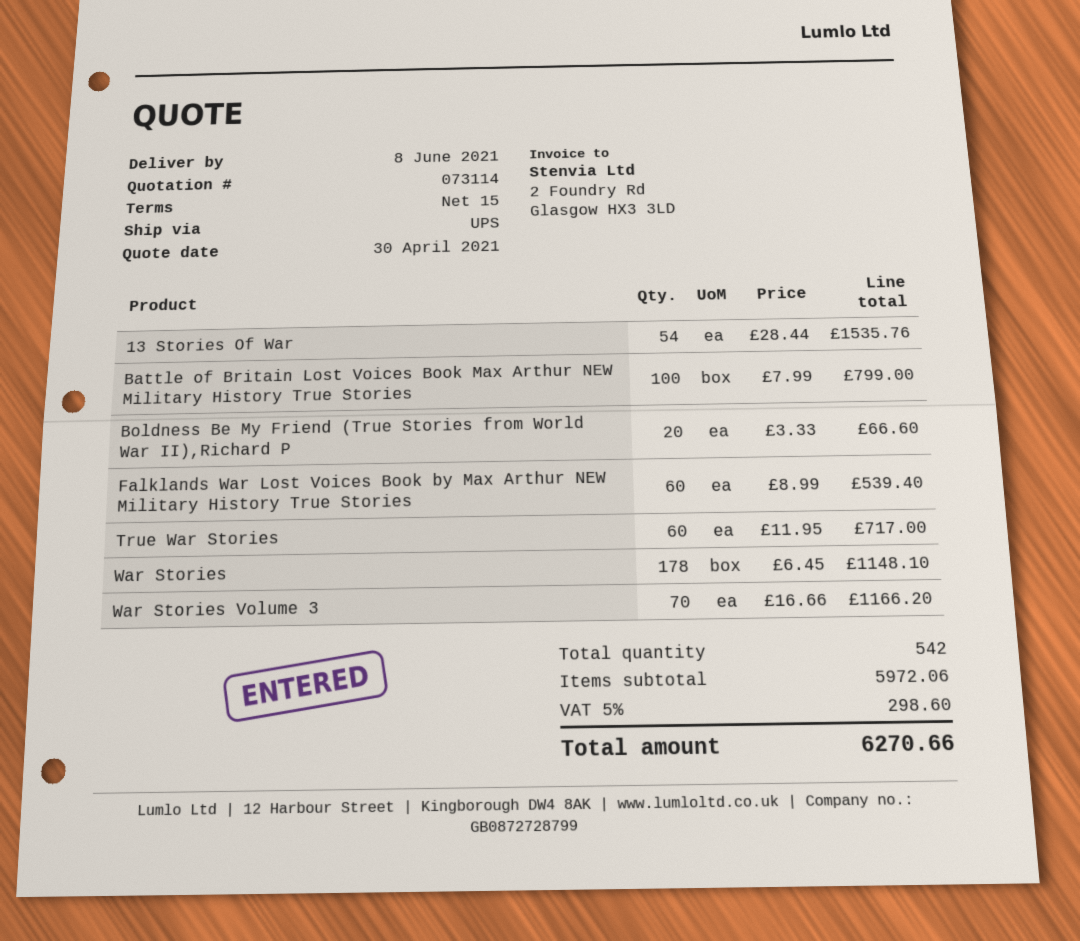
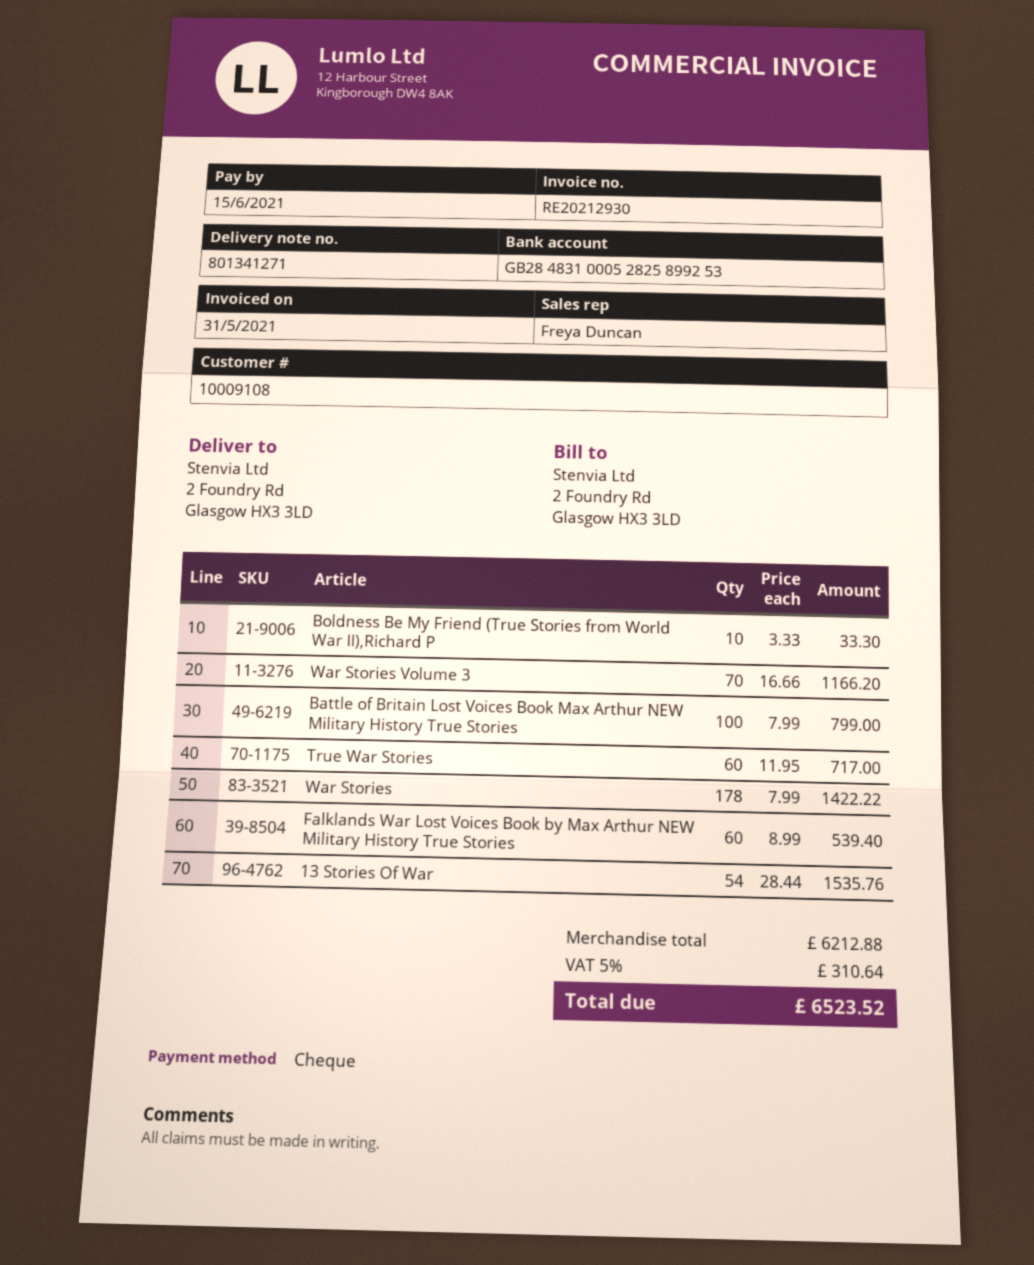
Boldness Be My Friend (True Stories from World War II),Richard P: 20 x 3.33 = 66.60 -> 10 x 3.33 = 33.30
War Stories: 178 x 6.45 = 1148.10 -> 178 x 7.99 = 1422.22
subtotal: 5972.06 -> 6212.88
tax: 5% = 298.60 -> 5% = 310.64
total: 6270.66 -> 6523.52

